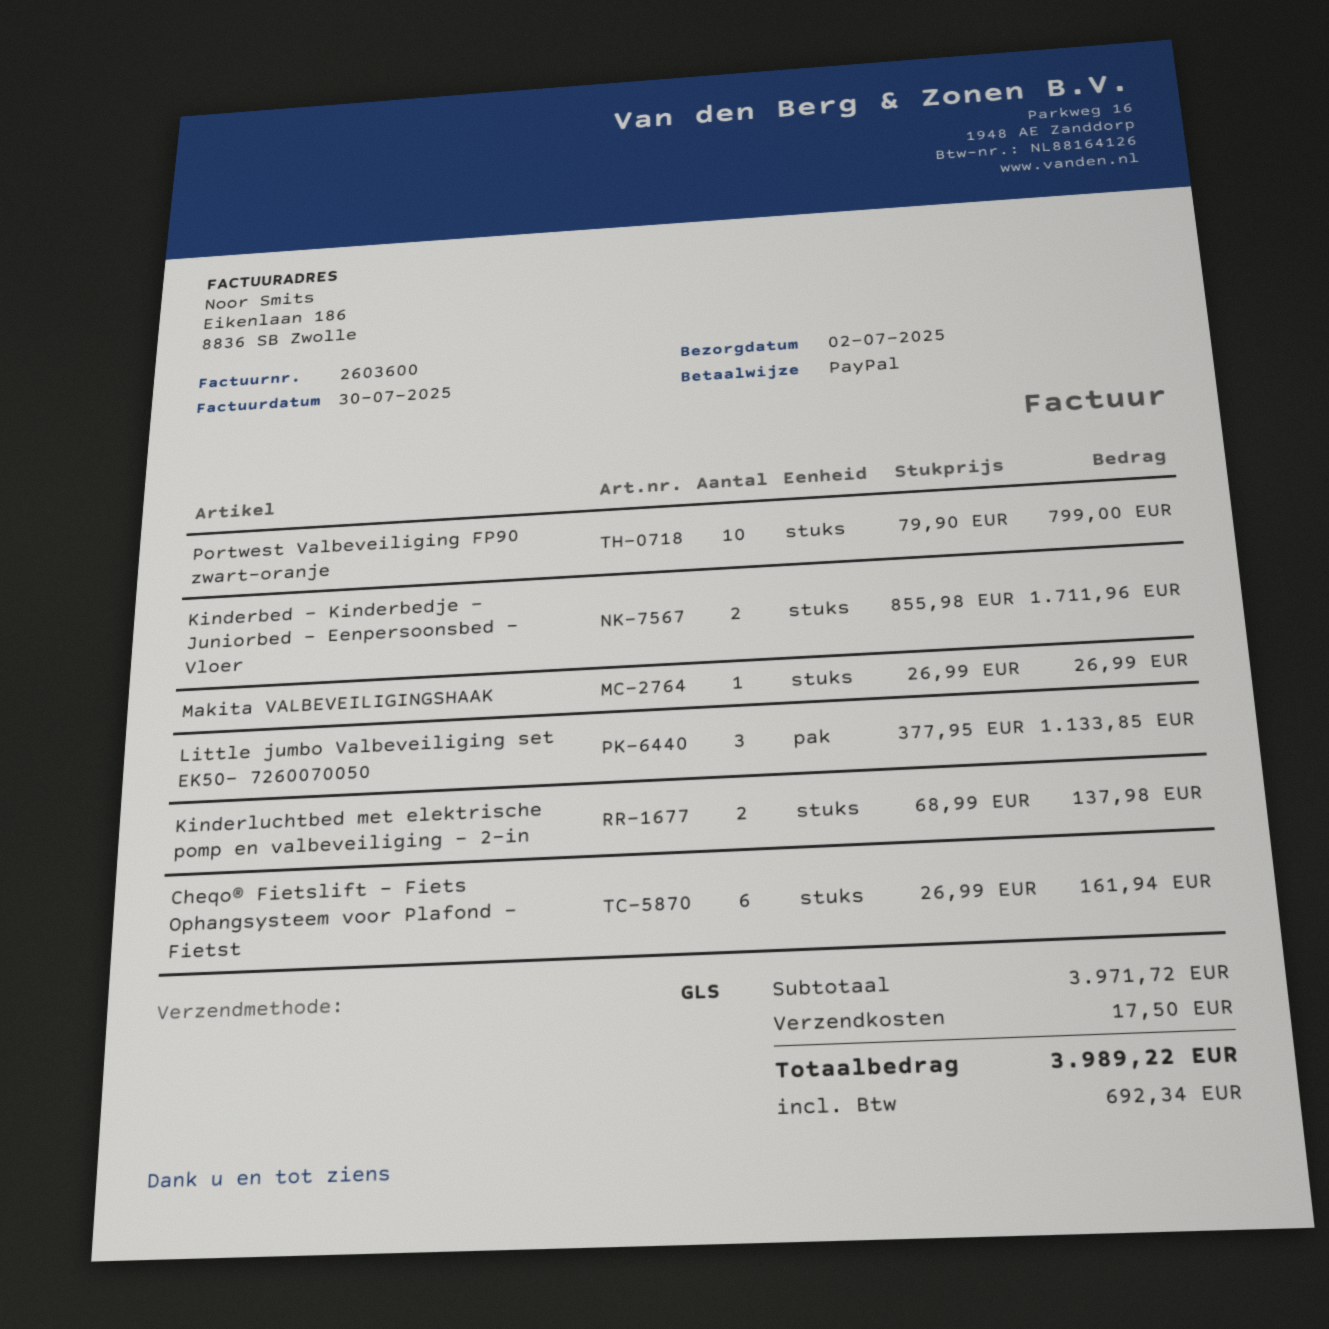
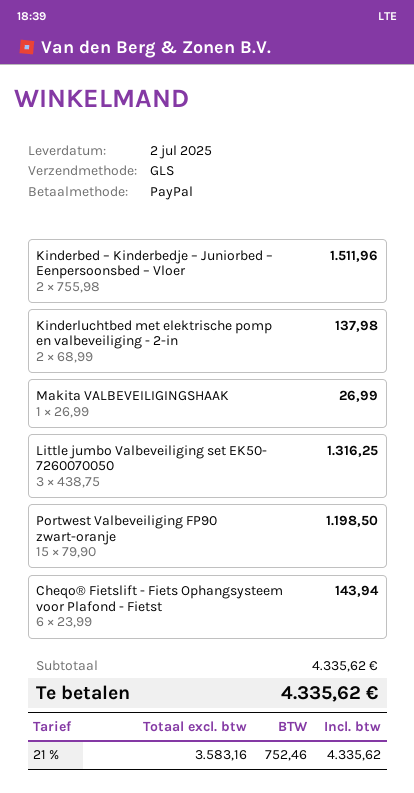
Portwest Valbeveiliging FP90 zwart-oranje: 10 x 79.90 = 799.00 -> 15 x 79.90 = 1198.50
Kinderbed – Kinderbedje – Juniorbed – Eenpersoonsbed – Vloer: 2 x 855.98 = 1711.96 -> 2 x 755.98 = 1511.96
Little jumbo Valbeveiliging set EK50- 7260070050: 3 x 377.95 = 1133.85 -> 3 x 438.75 = 1316.25
Cheqo® Fietslift - Fiets Ophangsysteem voor Plafond - Fietst: 6 x 26.99 = 161.94 -> 6 x 23.99 = 143.94
subtotal: 3971.72 -> 4335.62
shipping: 17.50 -> none
tax: 692.34 -> 752.46
total: 3989.22 -> 4335.62

